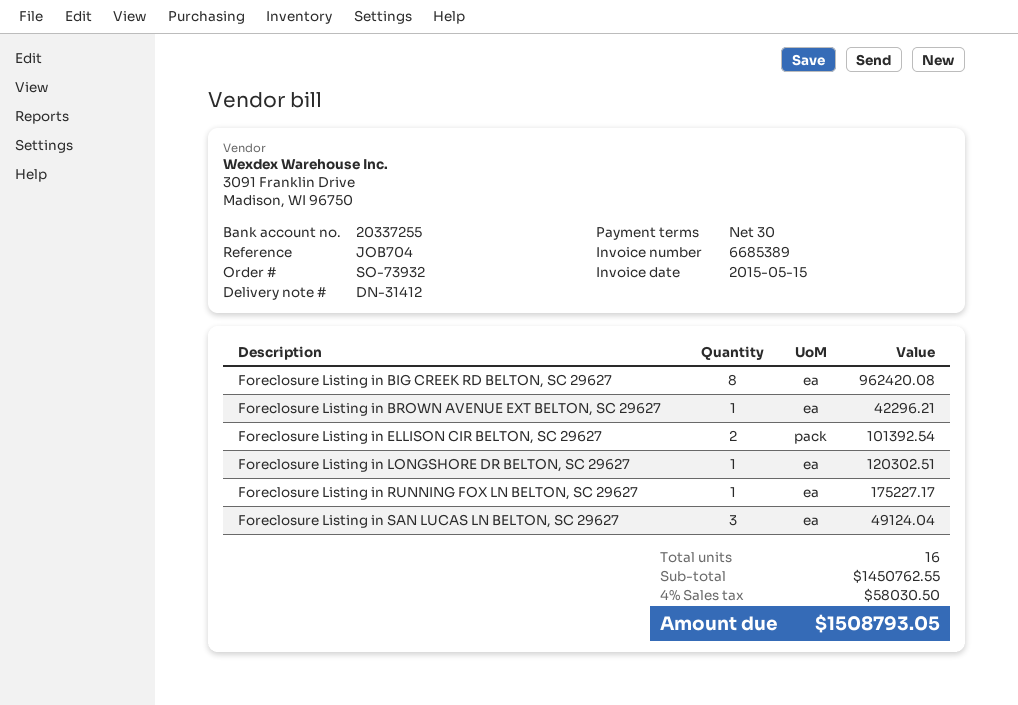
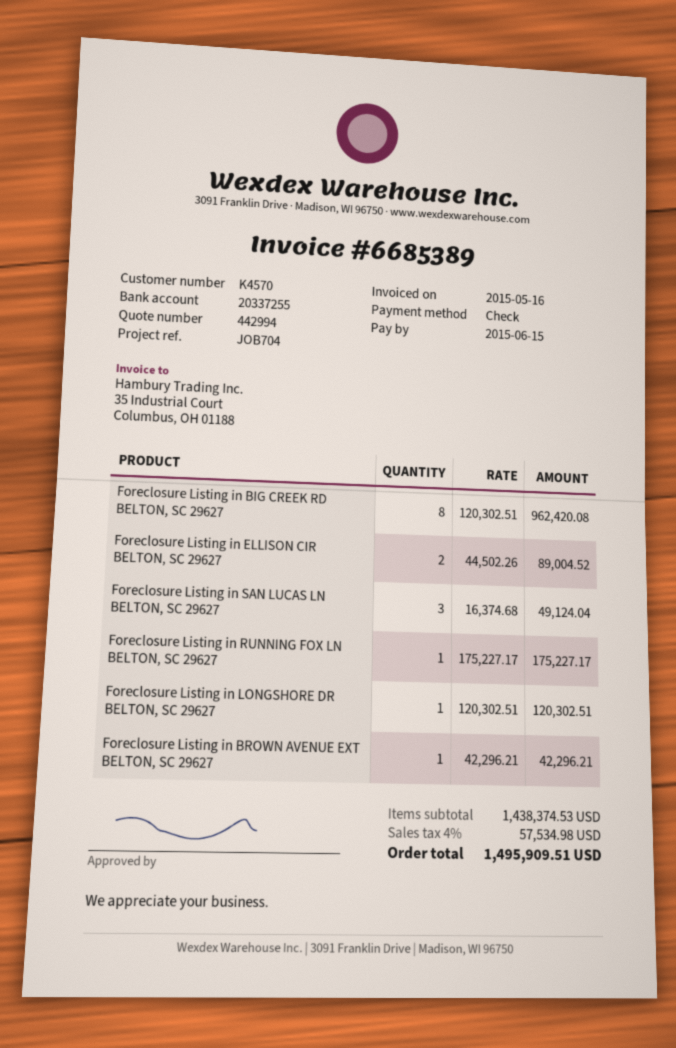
invoice date: 2015-05-15 -> 2015-05-16
Foreclosure Listing in ELLISON CIR BELTON, SC 29627: 2 for 101392.54 -> 2 for 89004.52
subtotal: 1450762.55 -> 1438374.53
tax: 4% = 58030.50 -> 4% = 57534.98
total: 1508793.05 -> 1495909.51

